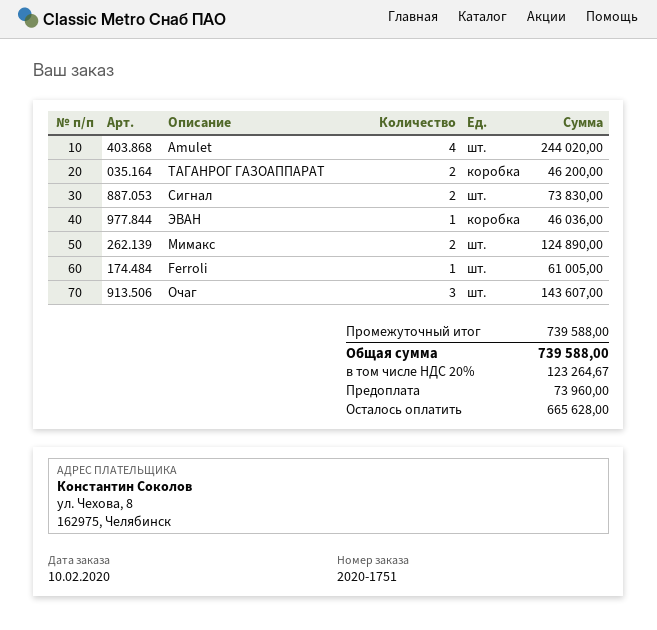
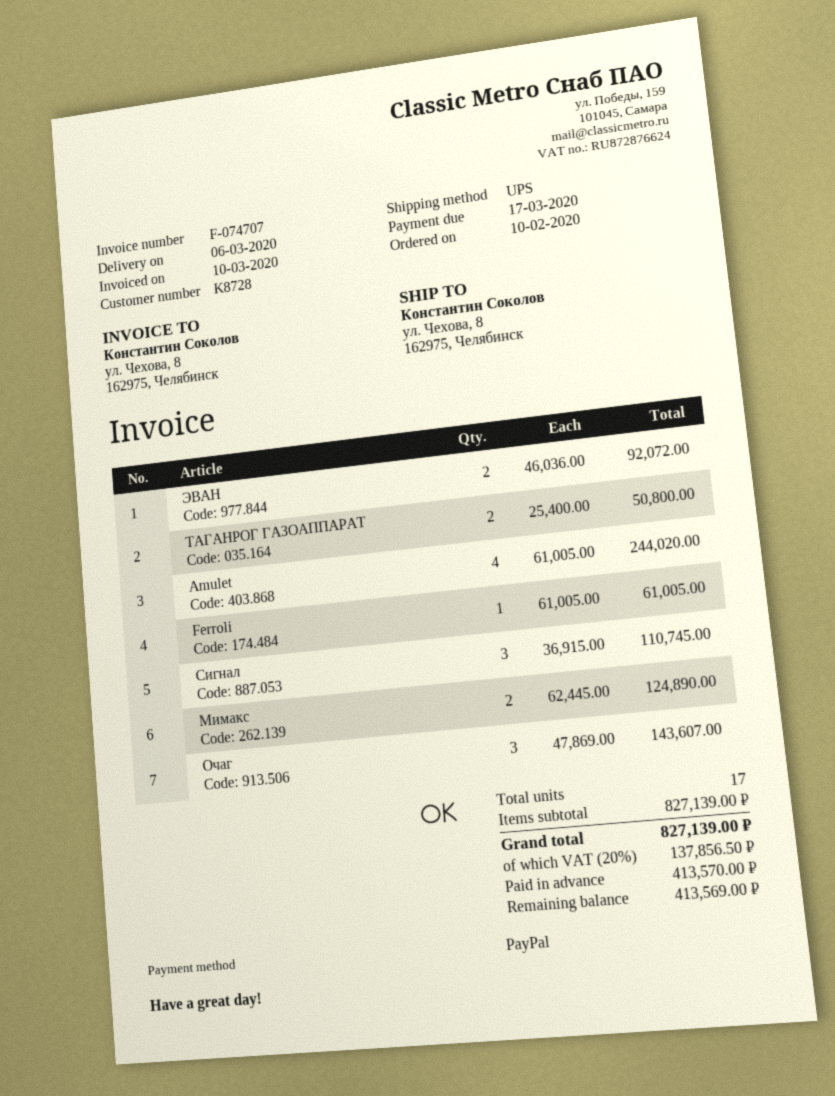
ТАГАНРОГ ГАЗОАППАРАТ: 2 for 46200.00 -> 2 for 50800.00
Сигнал: 2 for 73830.00 -> 3 for 110745.00
ЭВАН: 1 for 46036.00 -> 2 for 92072.00
subtotal: 739588.00 -> 827139.00
tax: 20% = 123264.67 -> 20% = 137856.50
total: 739588.00 -> 827139.00
deposit: 73960.00 -> 413570.00
balance: 665628.00 -> 413569.00

